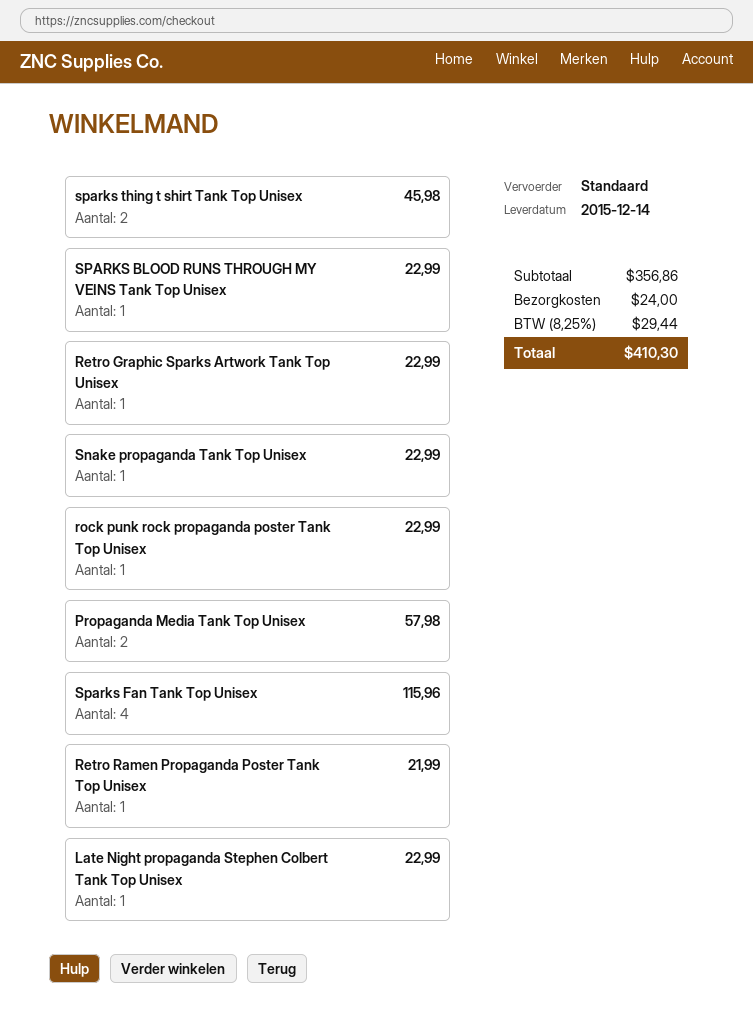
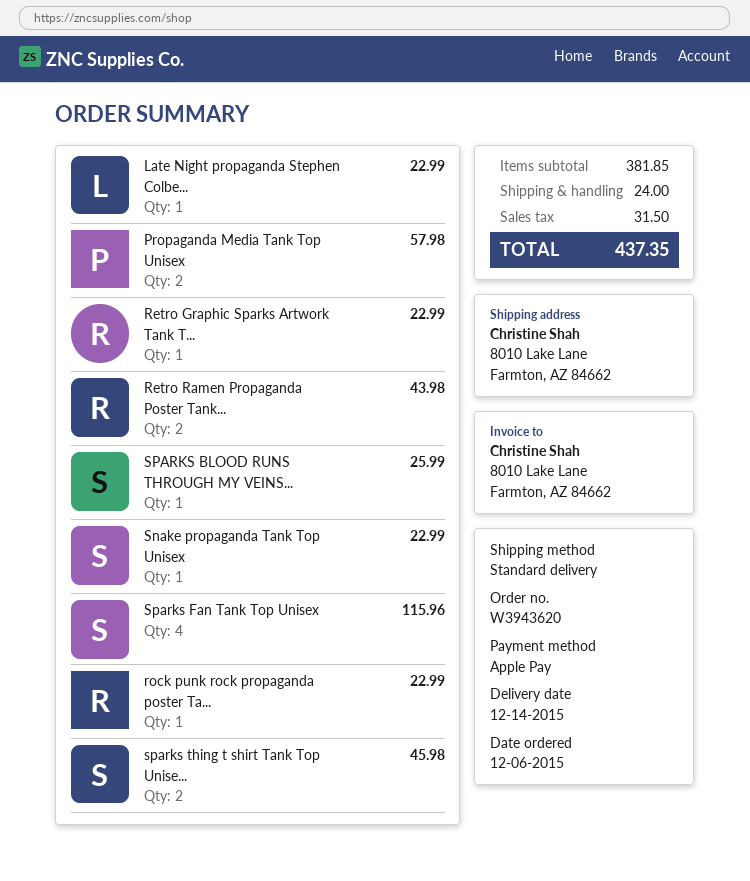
SPARKS BLOOD RUNS THROUGH MY VEINS Tank Top Unisex: 1 for 22.99 -> 1 for 25.99
Retro Ramen Propaganda Poster Tank Top Unisex: 1 for 21.99 -> 2 for 43.98
subtotal: 356.86 -> 381.85
tax: 29.44 -> 31.50
total: 410.30 -> 437.35

